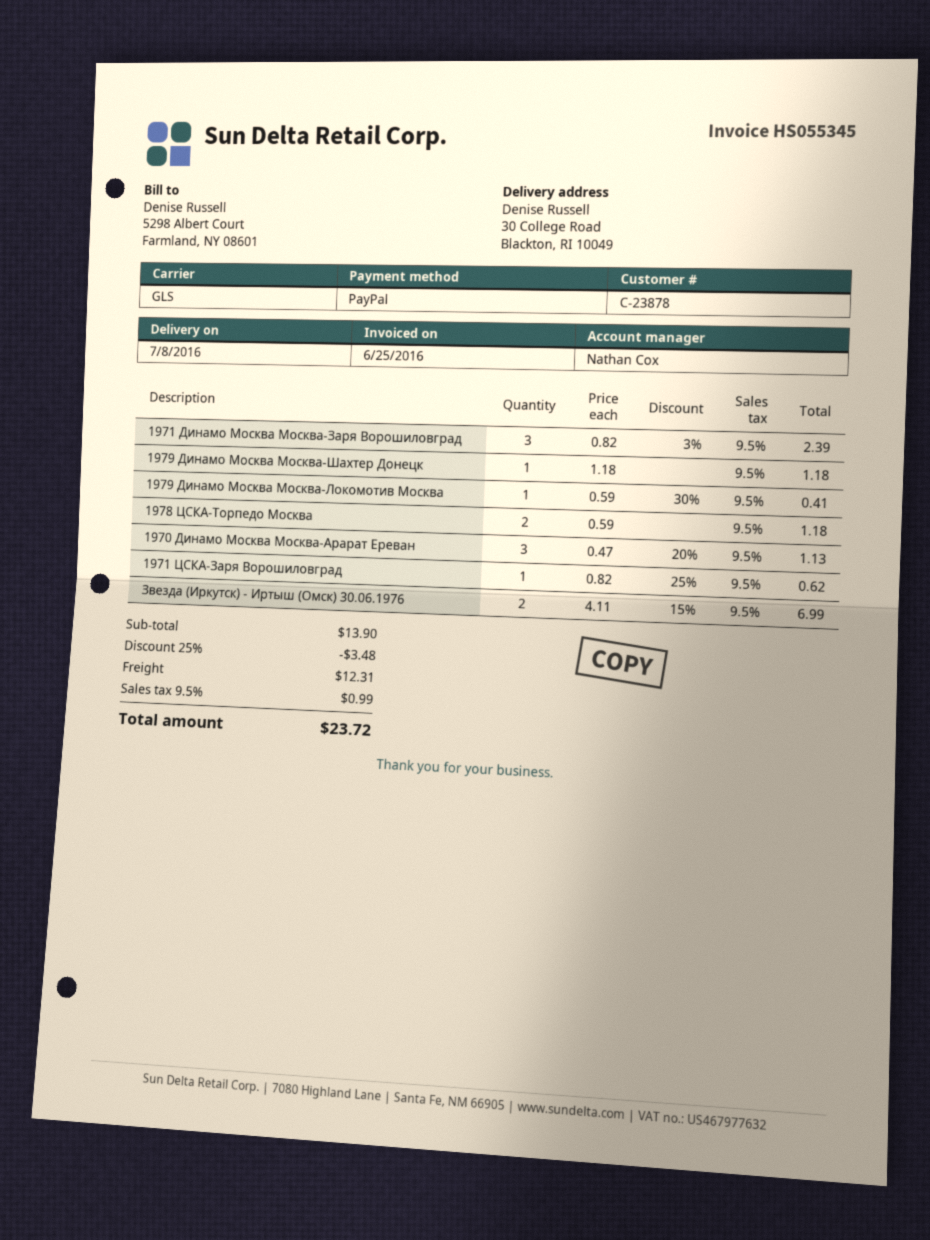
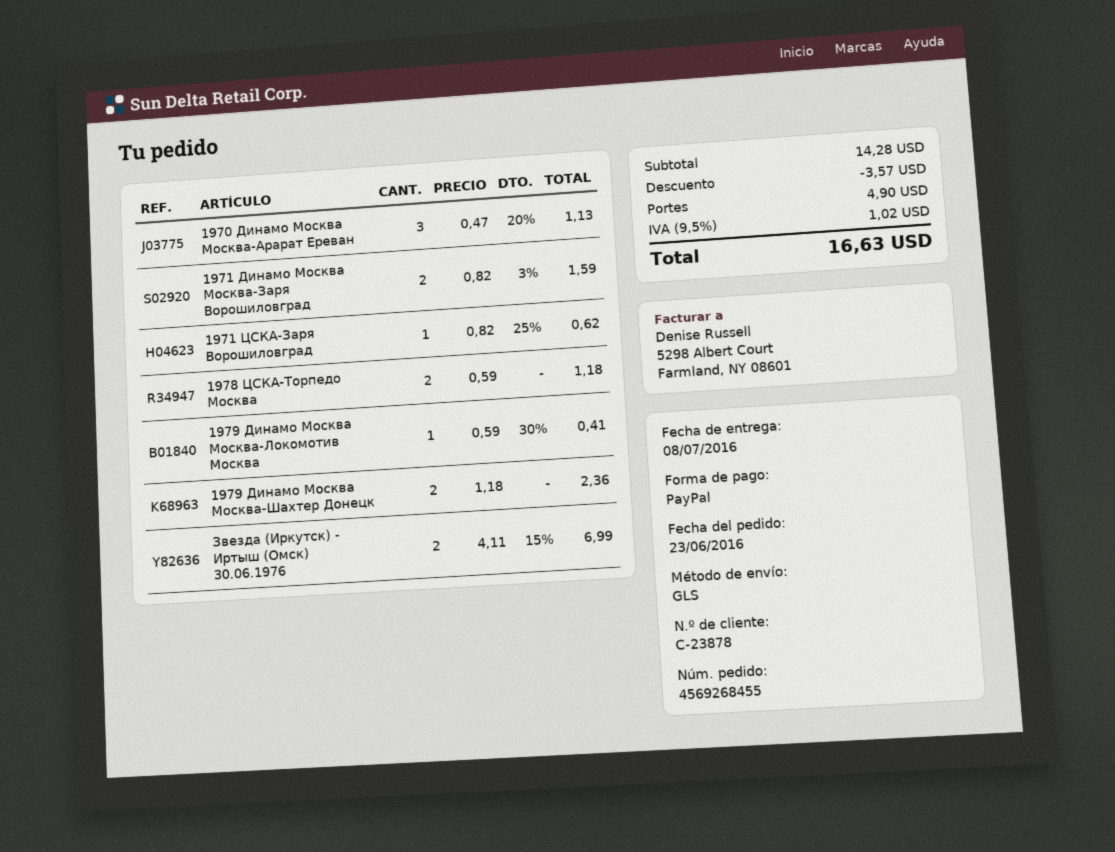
1971 Динамо Москва Москва-Заря Ворошиловград: 3 x 0.82 - 3% = 2.39 -> 2 x 0.82 - 3% = 1.59
1979 Динамо Москва Москва-Шахтер Донецк: 1 x 1.18 = 1.18 -> 2 x 1.18 = 2.36
subtotal: 13.90 -> 14.28
discount: 3.48 -> 3.57
shipping: 12.31 -> 4.90
tax: 9.5% = 0.99 -> 9.5% = 1.02
total: 23.72 -> 16.63

